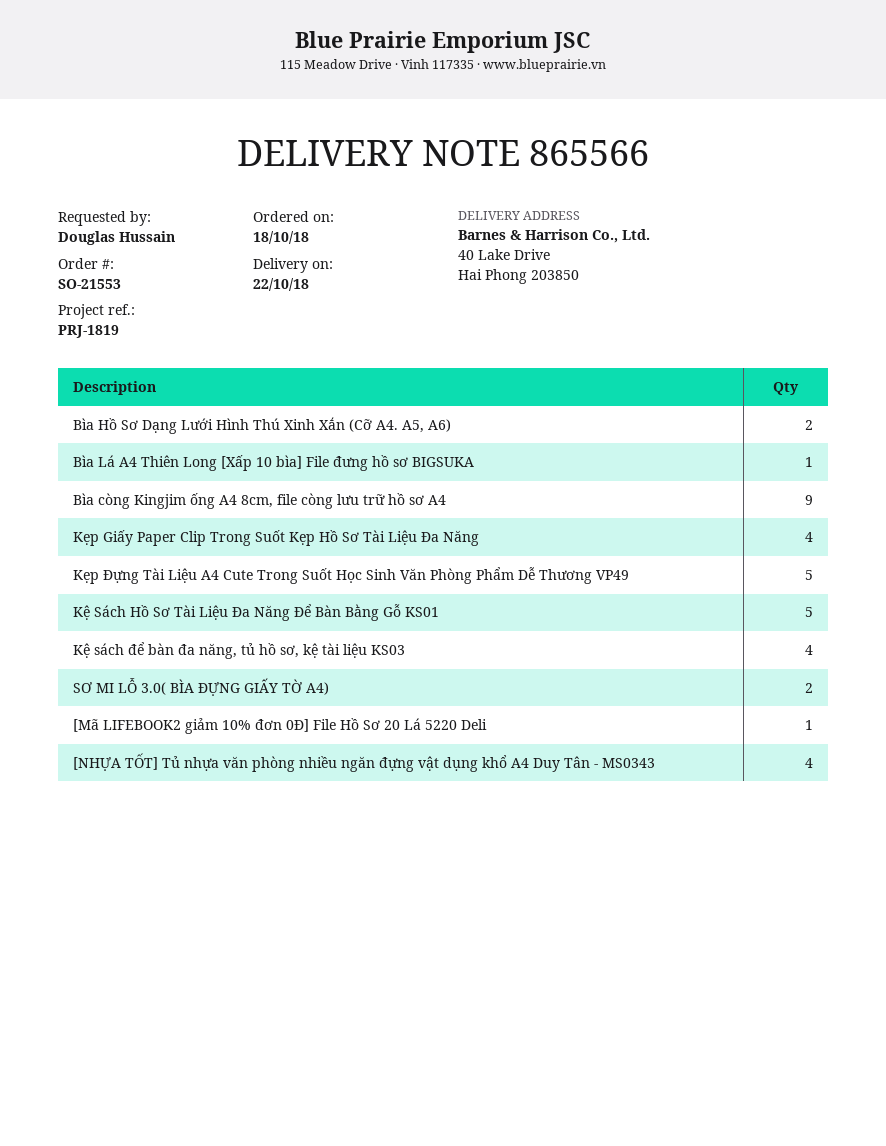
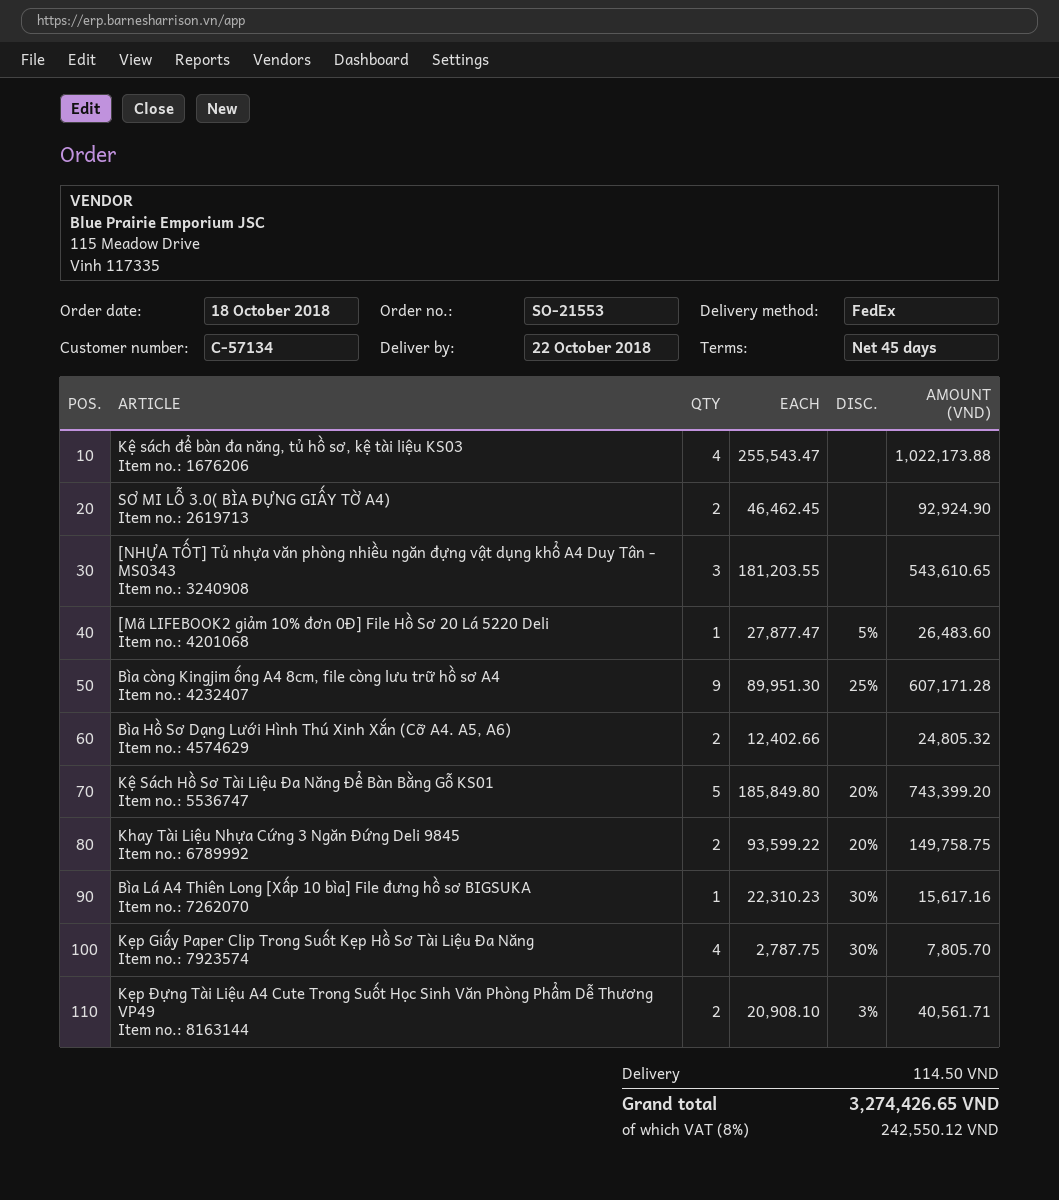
Kẹp Đựng Tài Liệu A4 Cute Trong Suốt Học Sinh Văn Phòng Phẩm Dễ Thương VP49: 5 -> 2
[NHỰA TỐT] Tủ nhựa văn phòng nhiều ngăn đựng vật dụng khổ A4 Duy Tân - MS0343: 4 -> 3
Khay Tài Liệu Nhựa Cứng 3 Ngăn Đứng Deli 9845: none -> 2

